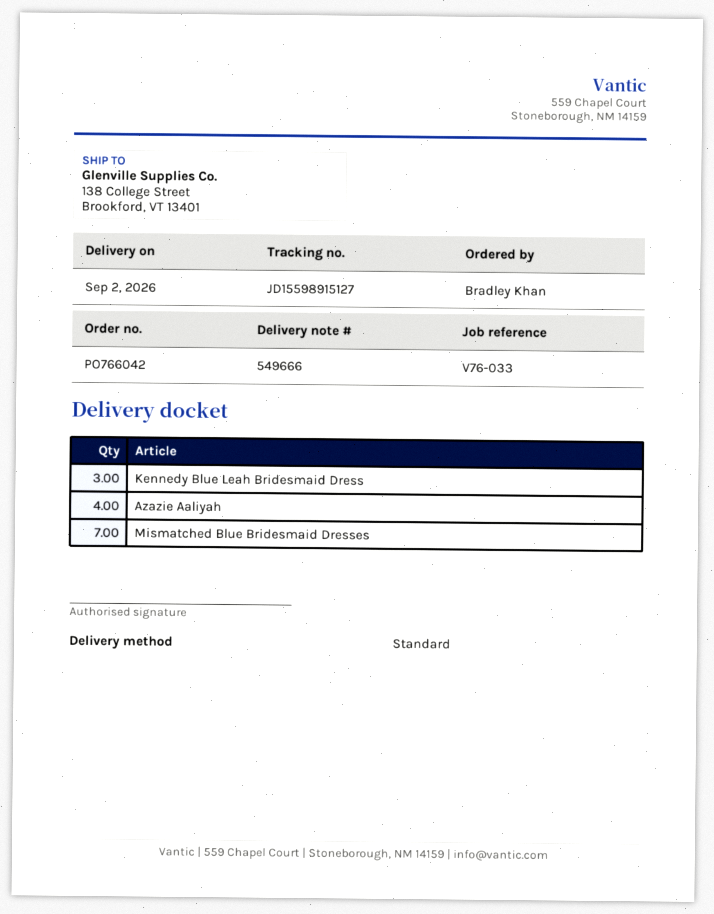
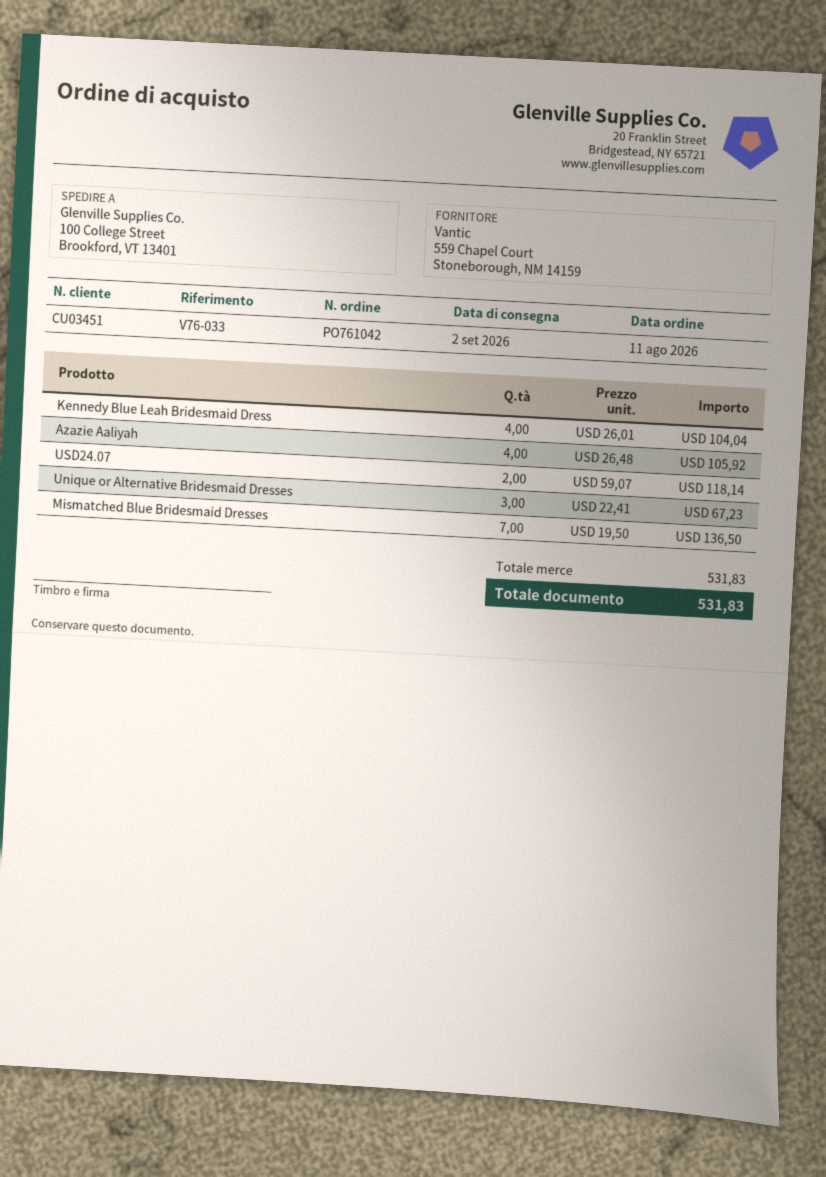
order number: PO766042 -> PO761042
ship to: 138 College Street, Brookford, VT 13401 -> 100 College Street, Brookford, VT 13401
Kennedy Blue Leah Bridesmaid Dress: 3 -> 4
USD24.07: none -> 2
Unique or Alternative Bridesmaid Dresses: none -> 3

